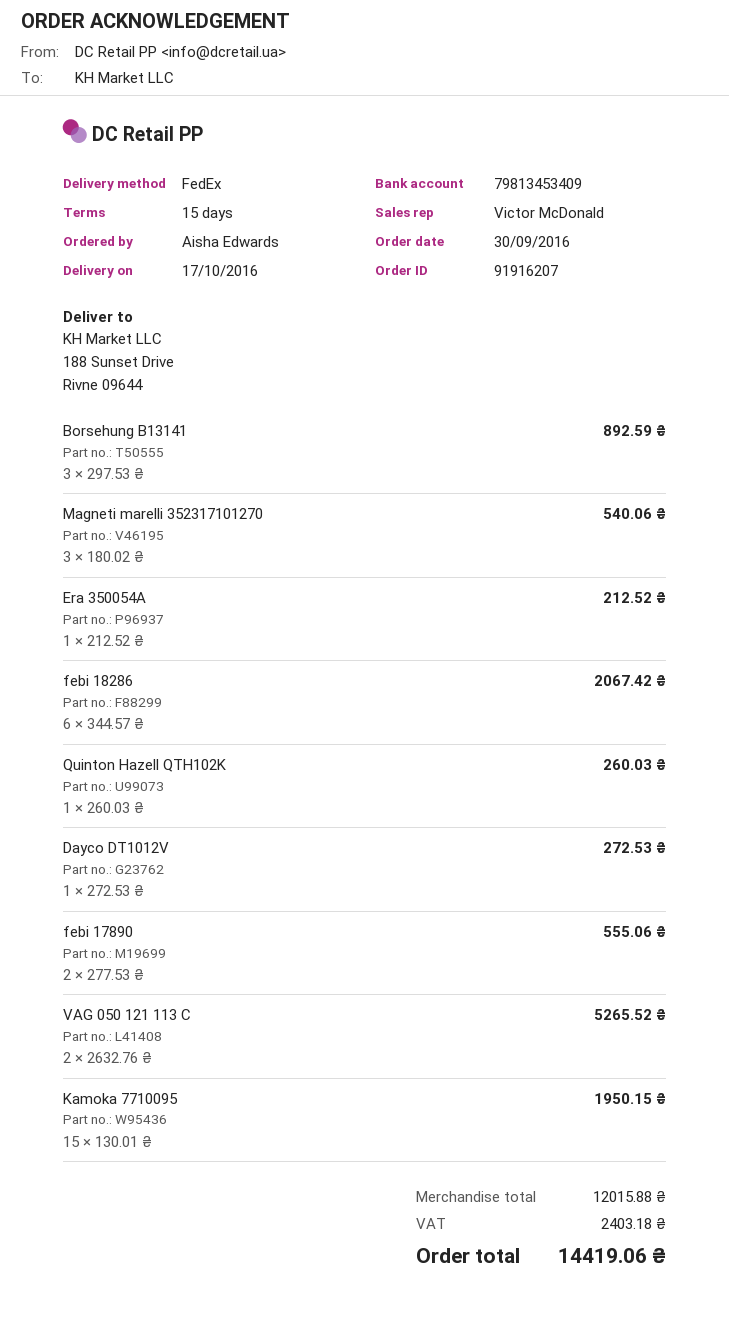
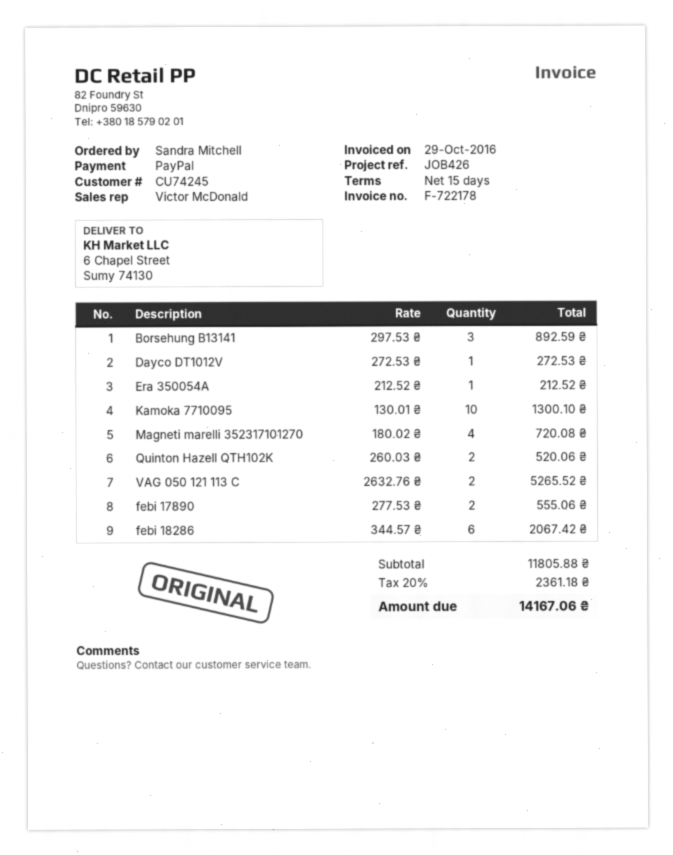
ordered by: Aisha Edwards -> Sandra Mitchell
ship to: 188 Sunset Drive, Rivne 09644 -> 6 Chapel Street, Sumy 74130
Magneti marelli 352317101270: 3 x 180.02 = 540.06 -> 4 x 180.02 = 720.08
Quinton Hazell QTH102K: 1 x 260.03 = 260.03 -> 2 x 260.03 = 520.06
Kamoka 7710095: 15 x 130.01 = 1950.15 -> 10 x 130.01 = 1300.10
subtotal: 12015.88 -> 11805.88
tax: 2403.18 -> 2361.18
total: 14419.06 -> 14167.06

